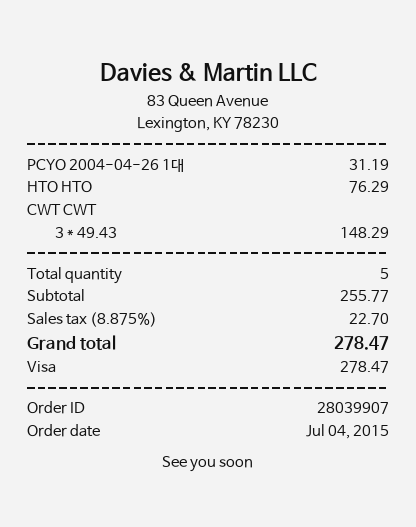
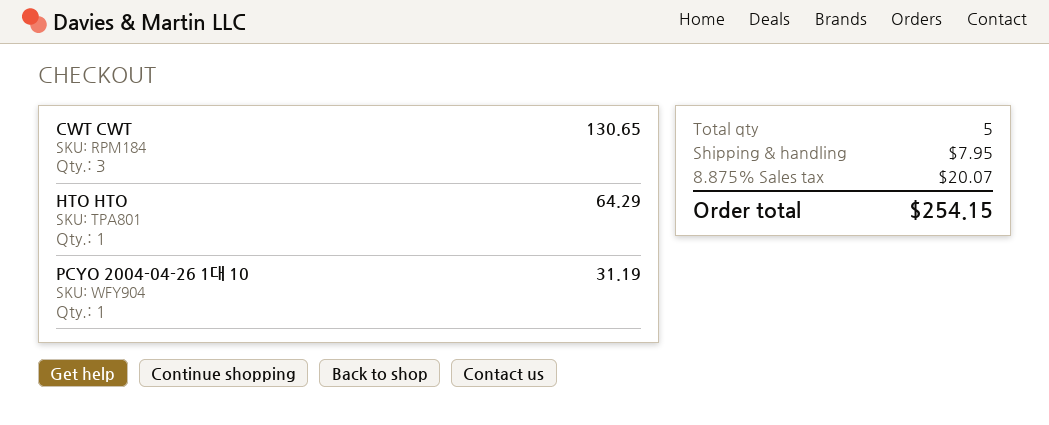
HTO HTO: 1 for 76.29 -> 1 for 64.29
CWT CWT: 3 for 148.29 -> 3 for 130.65
shipping: none -> 7.95
tax: 8.875% = 22.70 -> 8.875% = 20.07
total: 278.47 -> 254.15

